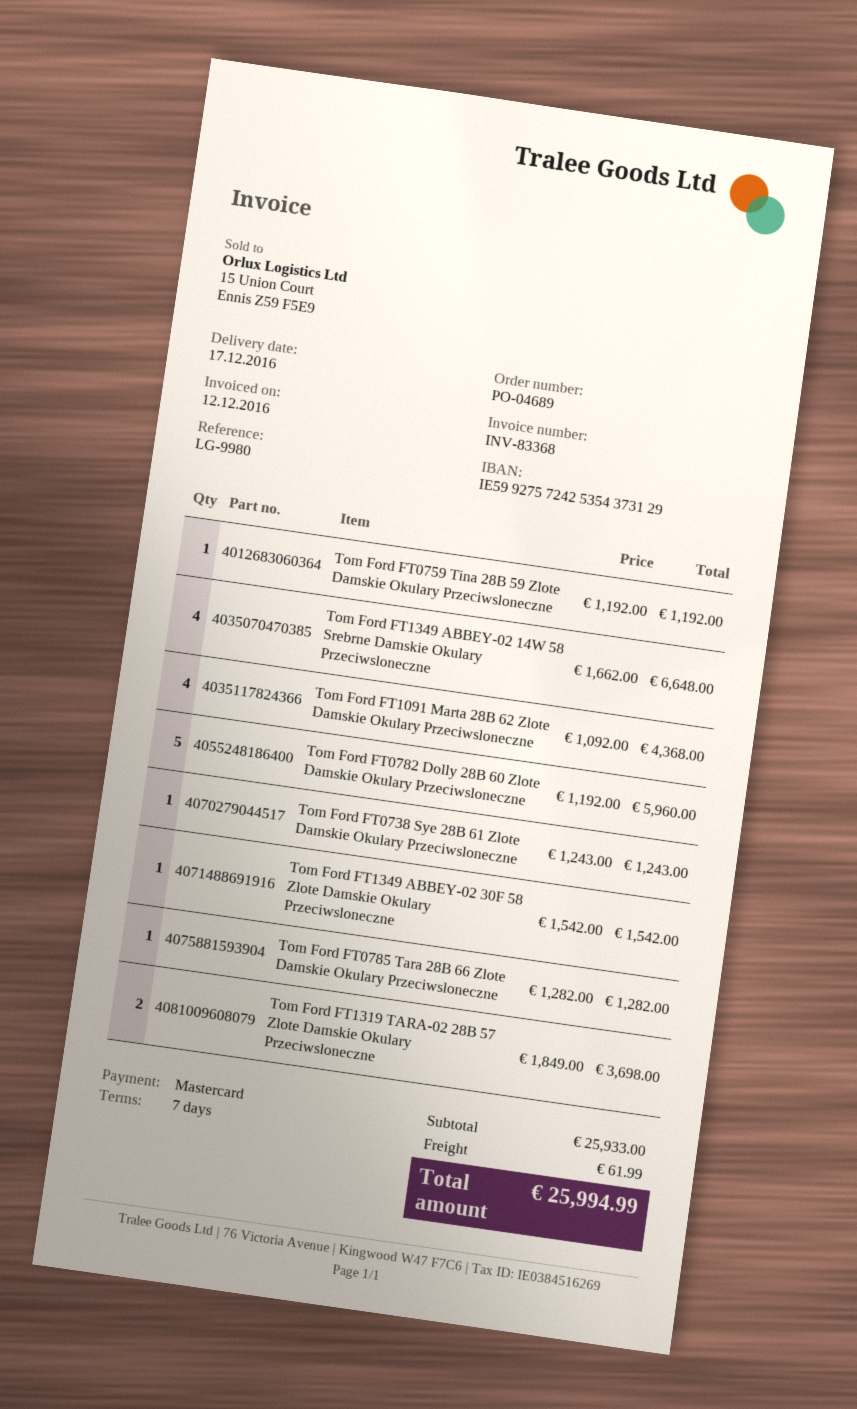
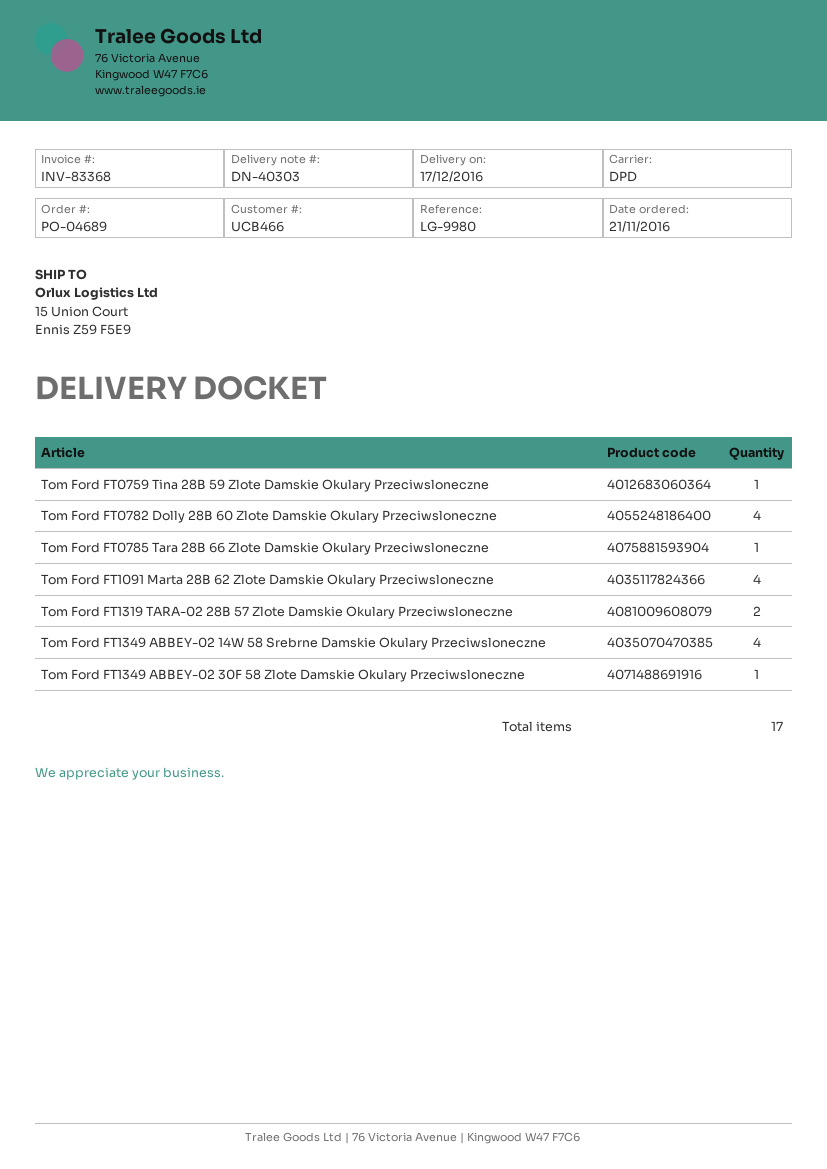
Tom Ford FT0782 Dolly 28B 60 Zlote Damskie Okulary Przeciwsloneczne: 5 -> 4
Tom Ford FT0738 Sye 28B 61 Zlote Damskie Okulary Przeciwsloneczne: 1 -> none

